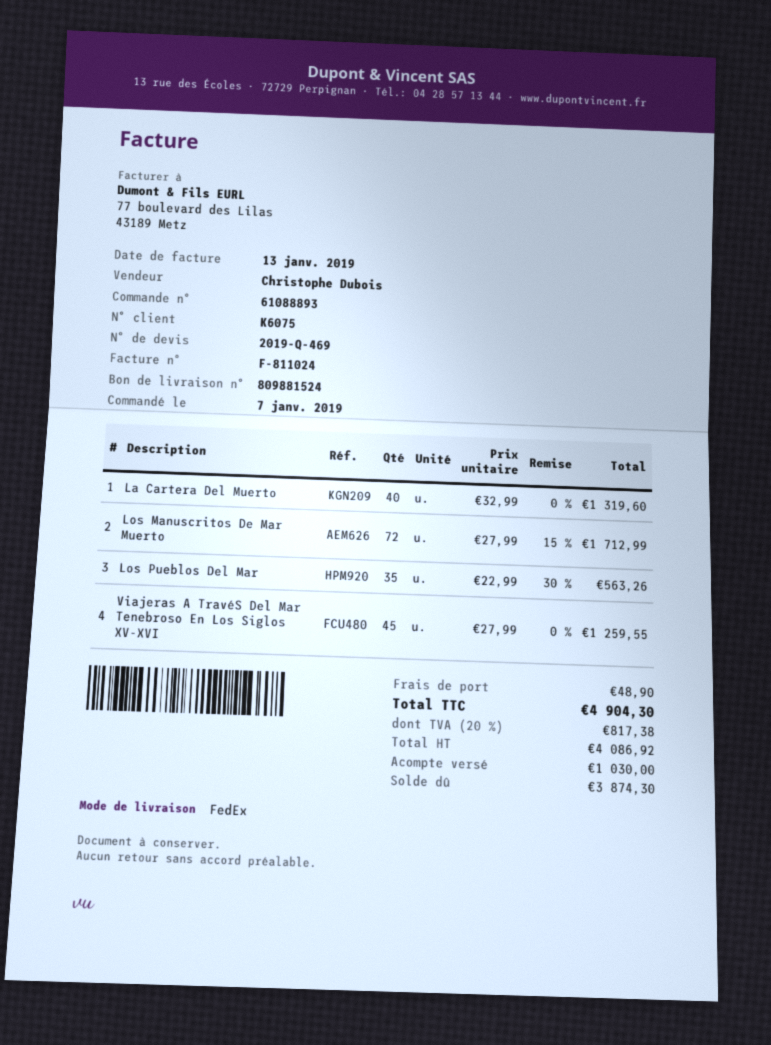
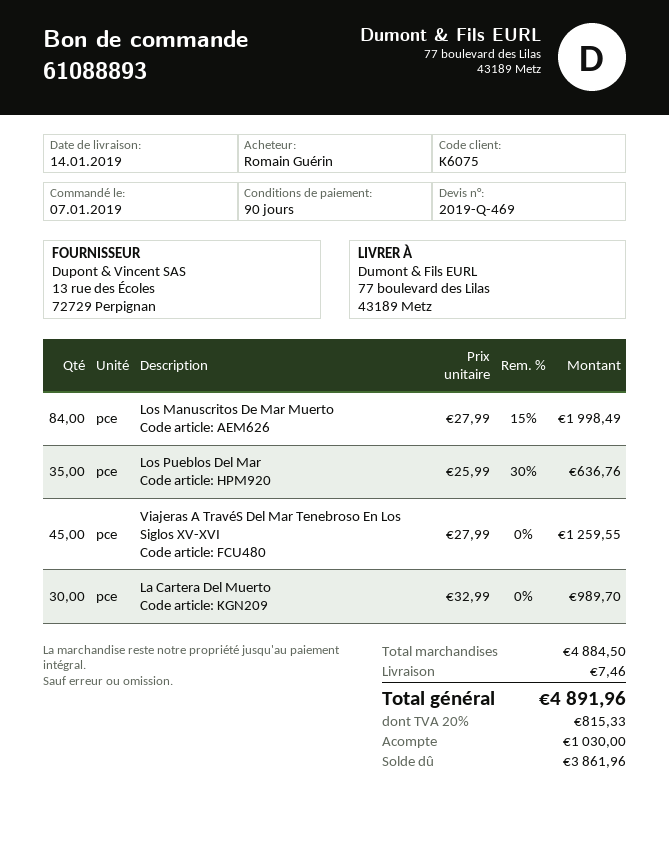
La Cartera Del Muerto: 40 x 32.99 = 1319.60 -> 30 x 32.99 = 989.70
Los Manuscritos De Mar Muerto: 72 x 27.99 - 15% = 1712.99 -> 84 x 27.99 - 15% = 1998.49
Los Pueblos Del Mar: 35 x 22.99 - 30% = 563.26 -> 35 x 25.99 - 30% = 636.76
shipping: 48.90 -> 7.46
tax: 20% = 817.38 -> 20% = 815.33
total: 4904.30 -> 4891.96
balance: 3874.30 -> 3861.96

